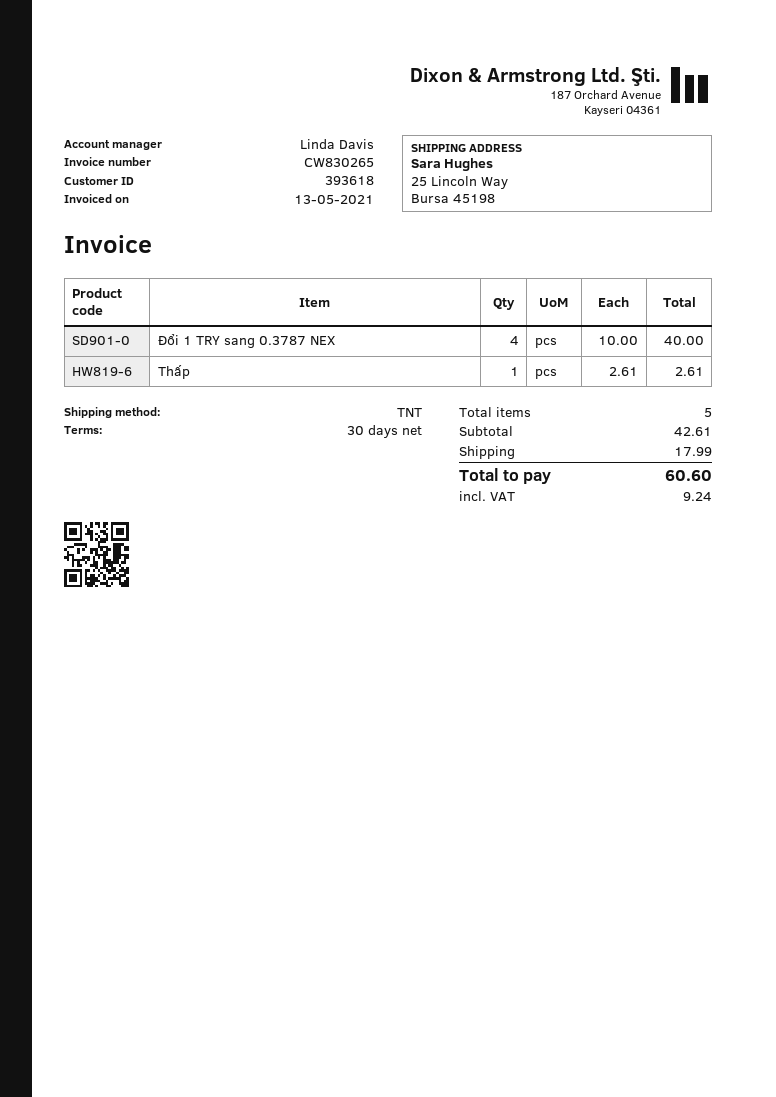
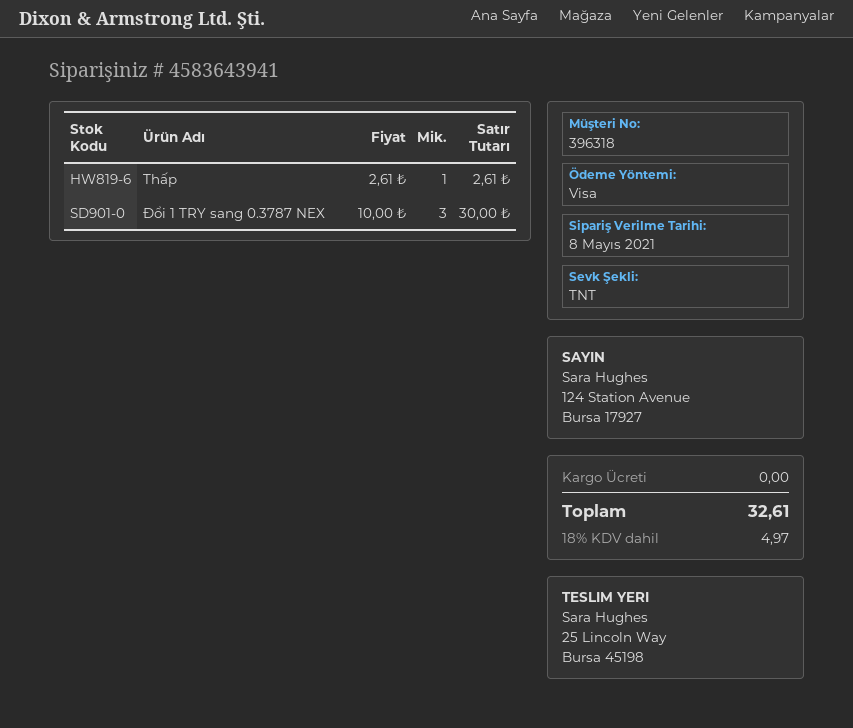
customer number: 393618 -> 396318
Đổi 1 TRY sang 0.3787 NEX: 4 x 10.00 = 40.00 -> 3 x 10.00 = 30.00
shipping: 17.99 -> 0.00
tax: 9.24 -> 4.97
total: 60.60 -> 32.61

